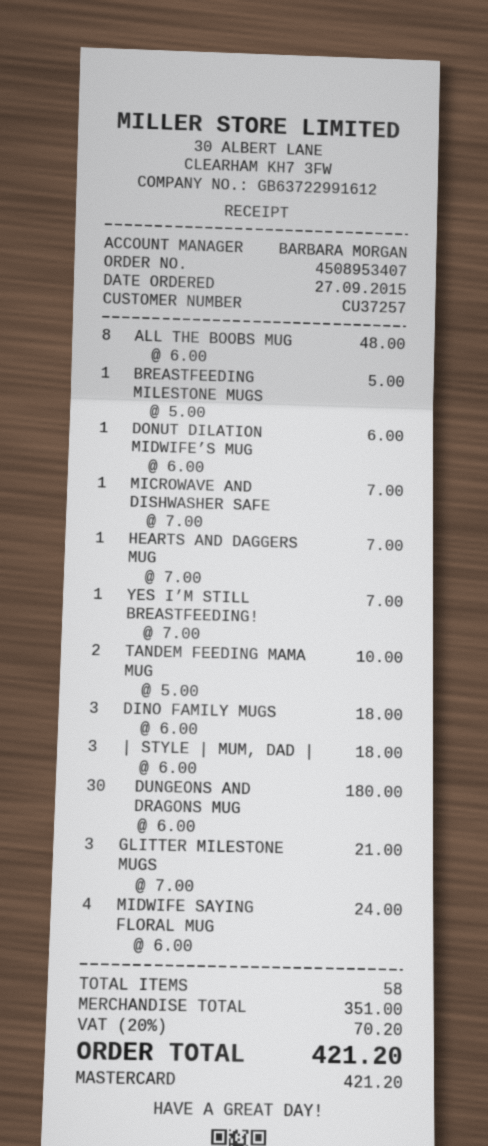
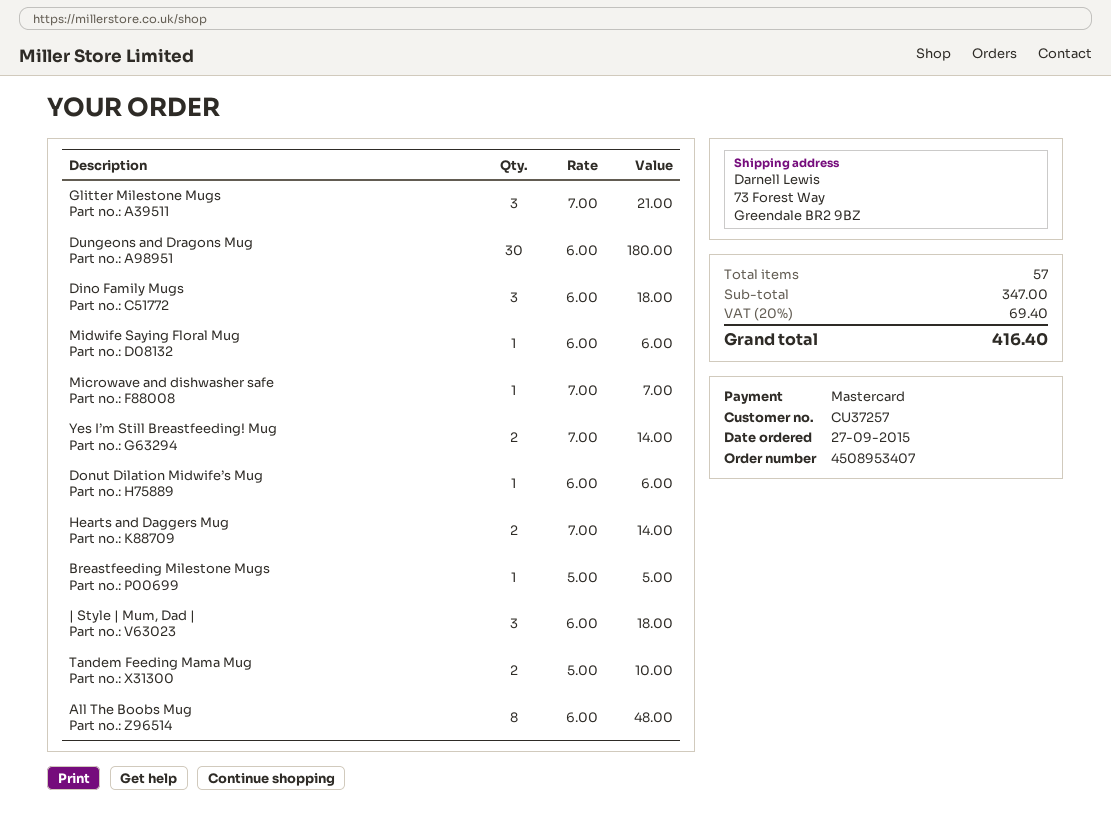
HEARTS AND DAGGERS MUG: 1 x 7.00 = 7.00 -> 2 x 7.00 = 14.00
YES I’M STILL BREASTFEEDING!: 1 x 7.00 = 7.00 -> 2 x 7.00 = 14.00
MIDWIFE SAYING FLORAL MUG: 4 x 6.00 = 24.00 -> 1 x 6.00 = 6.00
total quantity: 58 -> 57
subtotal: 351.00 -> 347.00
tax: 20% = 70.20 -> 20% = 69.40
total: 421.20 -> 416.40

